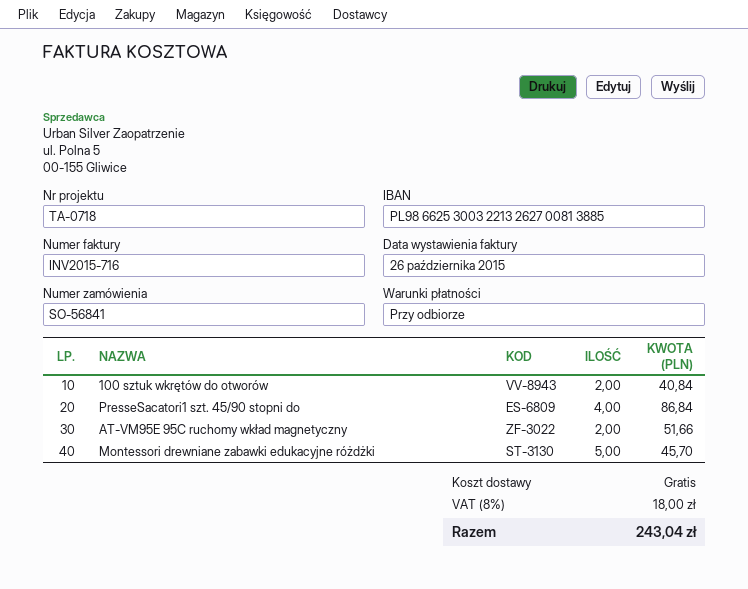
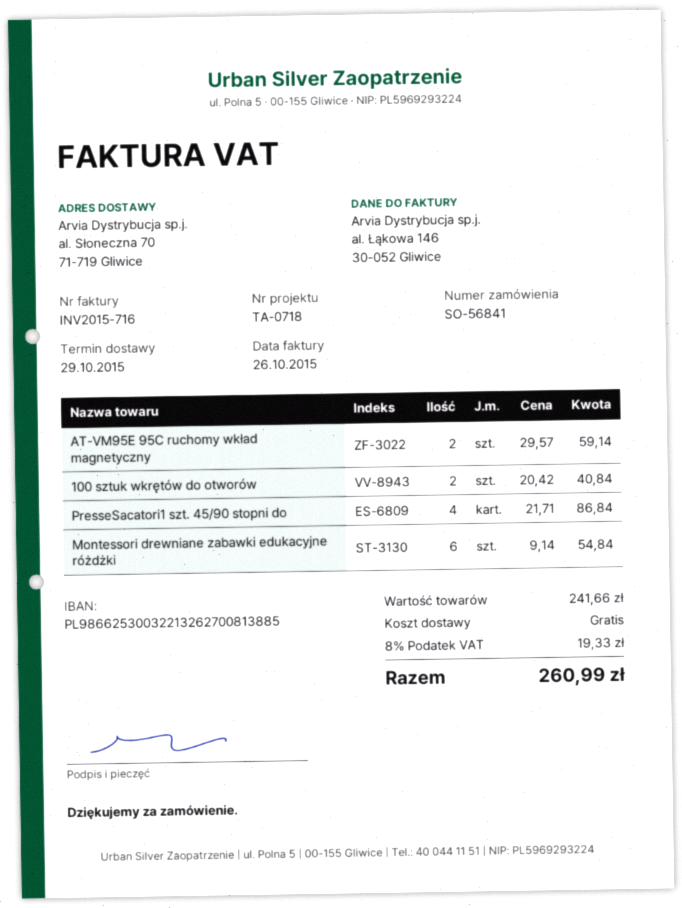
AT-VM95E 95C ruchomy wkład magnetyczny: 2 for 51.66 -> 2 for 59.14
Montessori drewniane zabawki edukacyjne różdżki: 5 for 45.70 -> 6 for 54.84
tax: 8% = 18.00 -> 8% = 19.33
total: 243.04 -> 260.99

